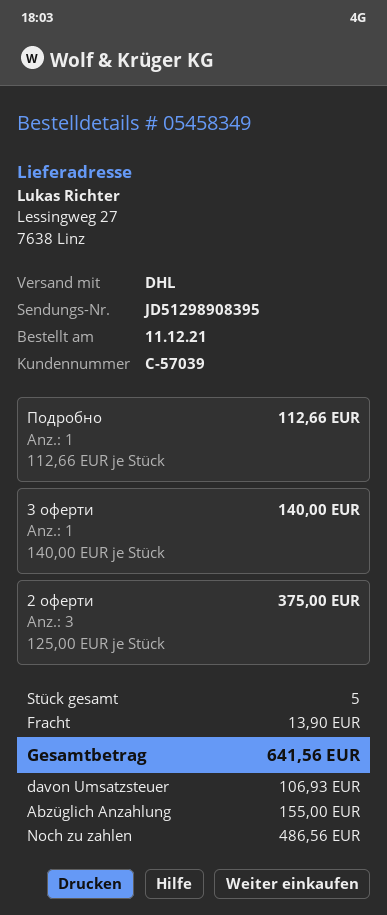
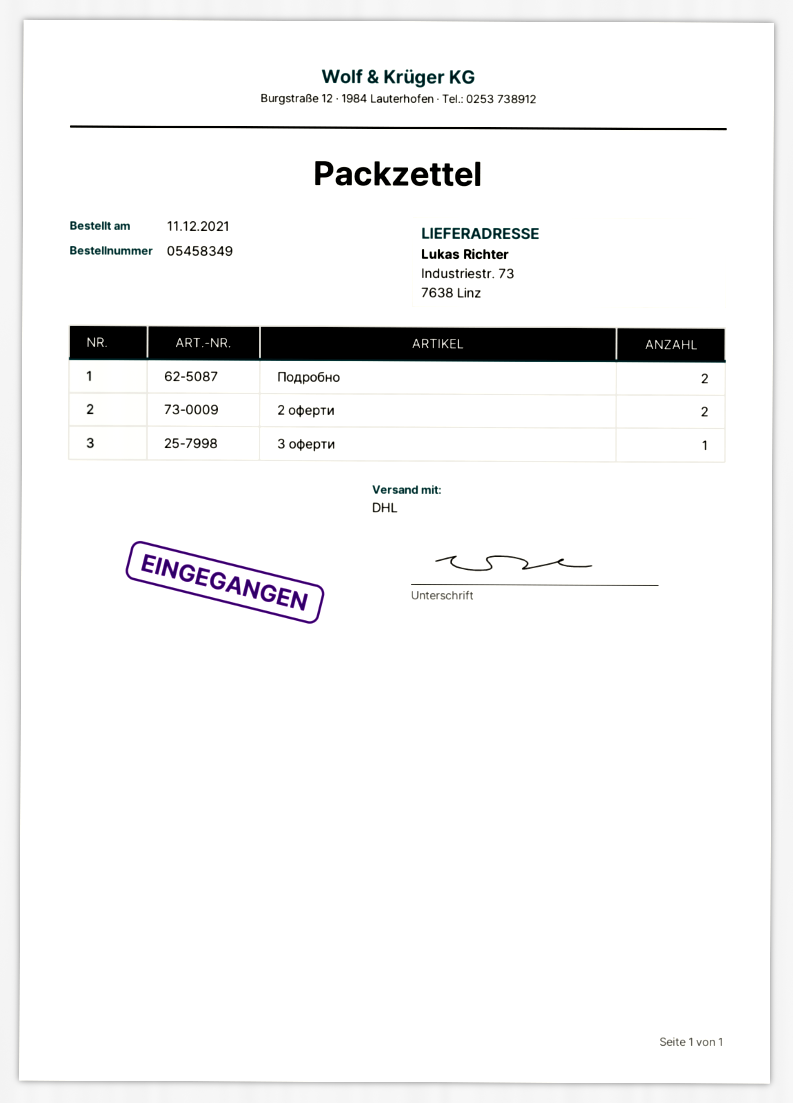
ship to: Lessingweg 27, 7638 Linz -> Industriestr. 73, 7638 Linz
Подробно: 1 -> 2
2 оферти: 3 -> 2

